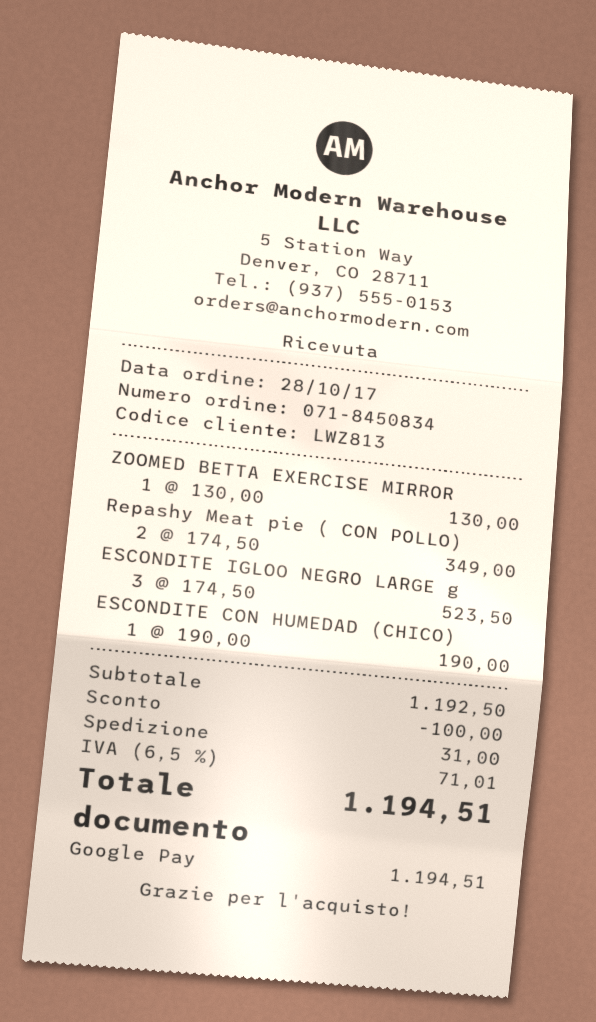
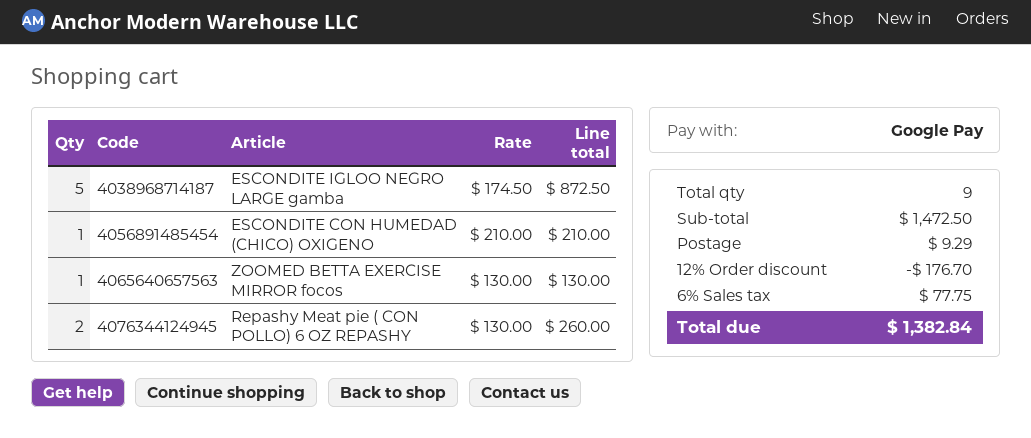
Repashy Meat pie ( CON POLLO): 2 x 174.50 = 349.00 -> 2 x 130.00 = 260.00
ESCONDITE IGLOO NEGRO LARGE g: 3 x 174.50 = 523.50 -> 5 x 174.50 = 872.50
ESCONDITE CON HUMEDAD (CHICO): 1 x 190.00 = 190.00 -> 1 x 210.00 = 210.00
subtotal: 1192.50 -> 1472.50
discount: 100.00 -> 176.70
shipping: 31.00 -> 9.29
tax: 6.5% = 71.01 -> 6% = 77.75
total: 1194.51 -> 1382.84

